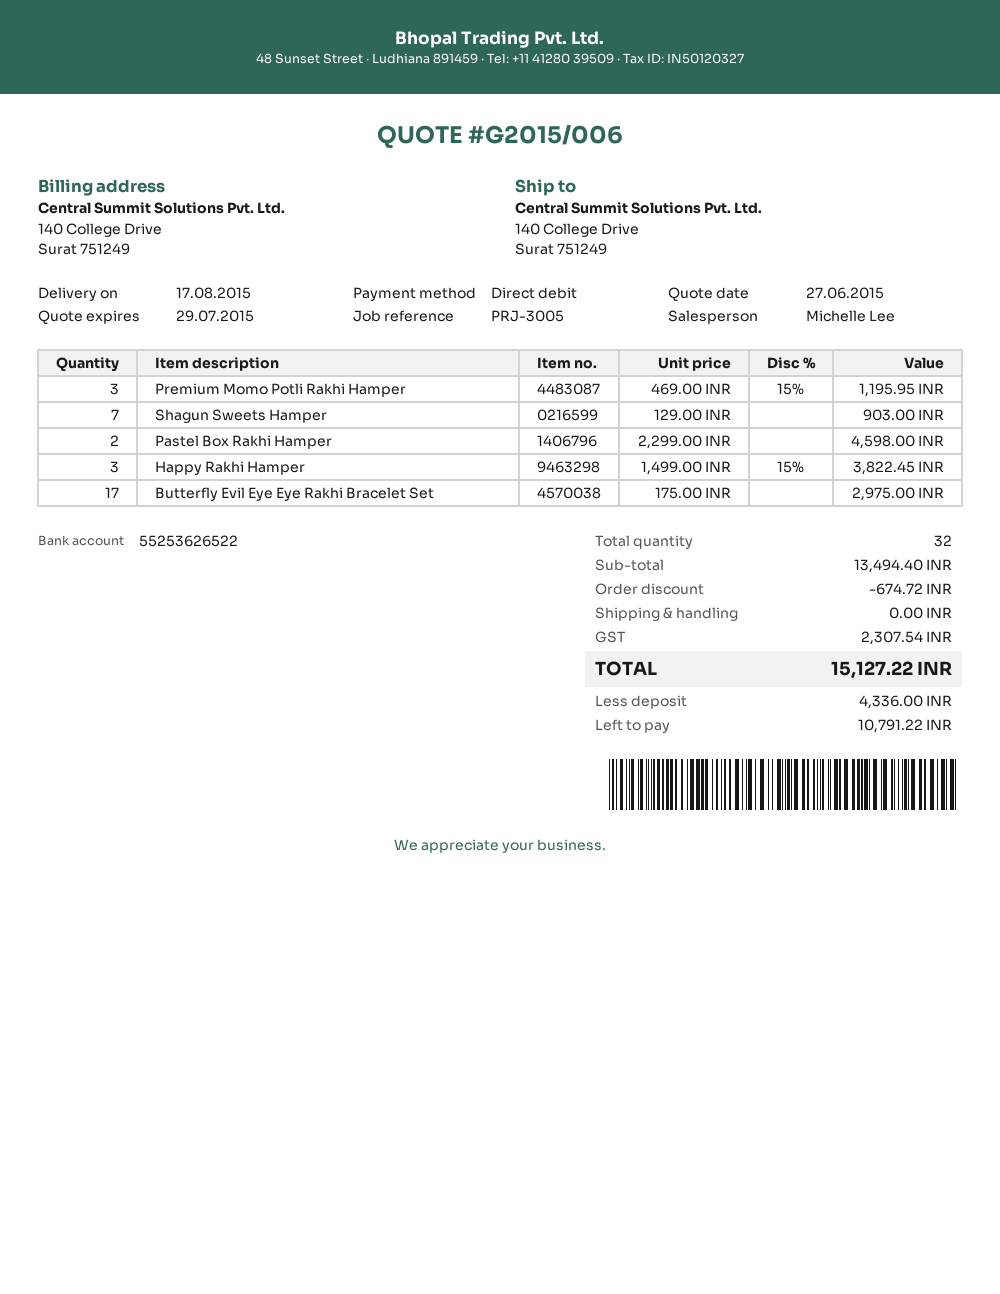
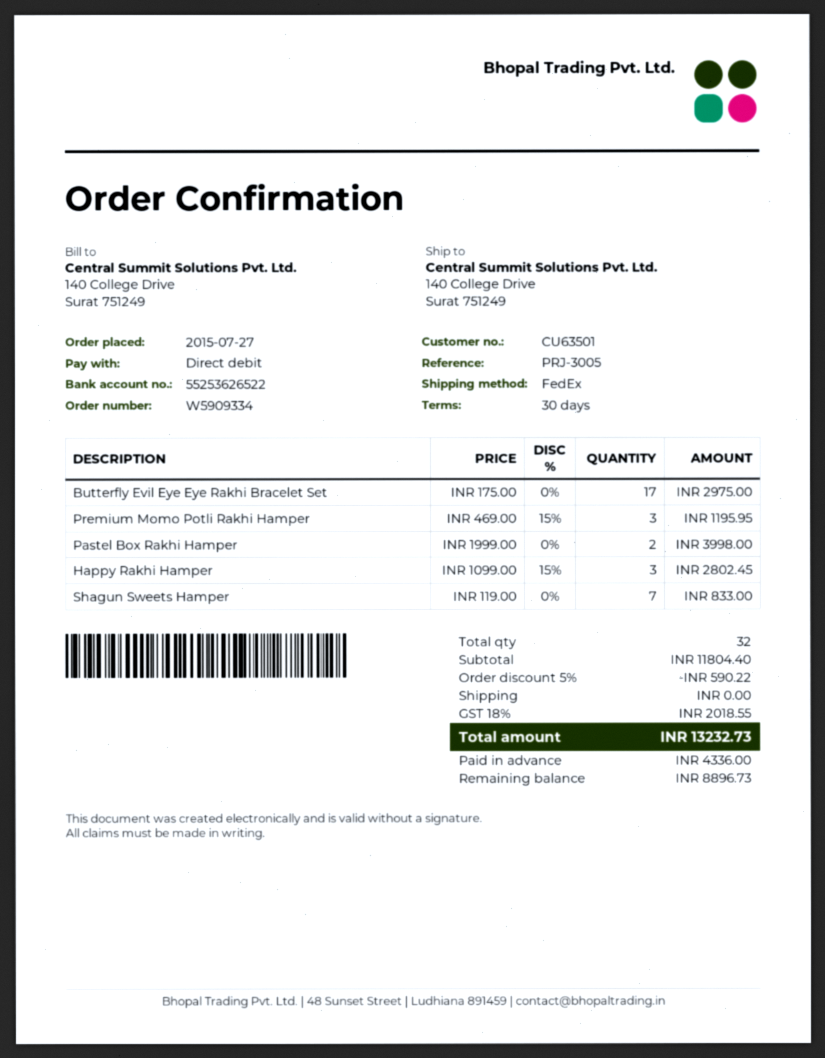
Shagun Sweets Hamper: 7 x 129.00 = 903.00 -> 7 x 119.00 = 833.00
Pastel Box Rakhi Hamper: 2 x 2299.00 = 4598.00 -> 2 x 1999.00 = 3998.00
Happy Rakhi Hamper: 3 x 1499.00 - 15% = 3822.45 -> 3 x 1099.00 - 15% = 2802.45
subtotal: 13494.40 -> 11804.40
discount: 674.72 -> 590.22
tax: 2307.54 -> 2018.55
total: 15127.22 -> 13232.73
balance: 10791.22 -> 8896.73

